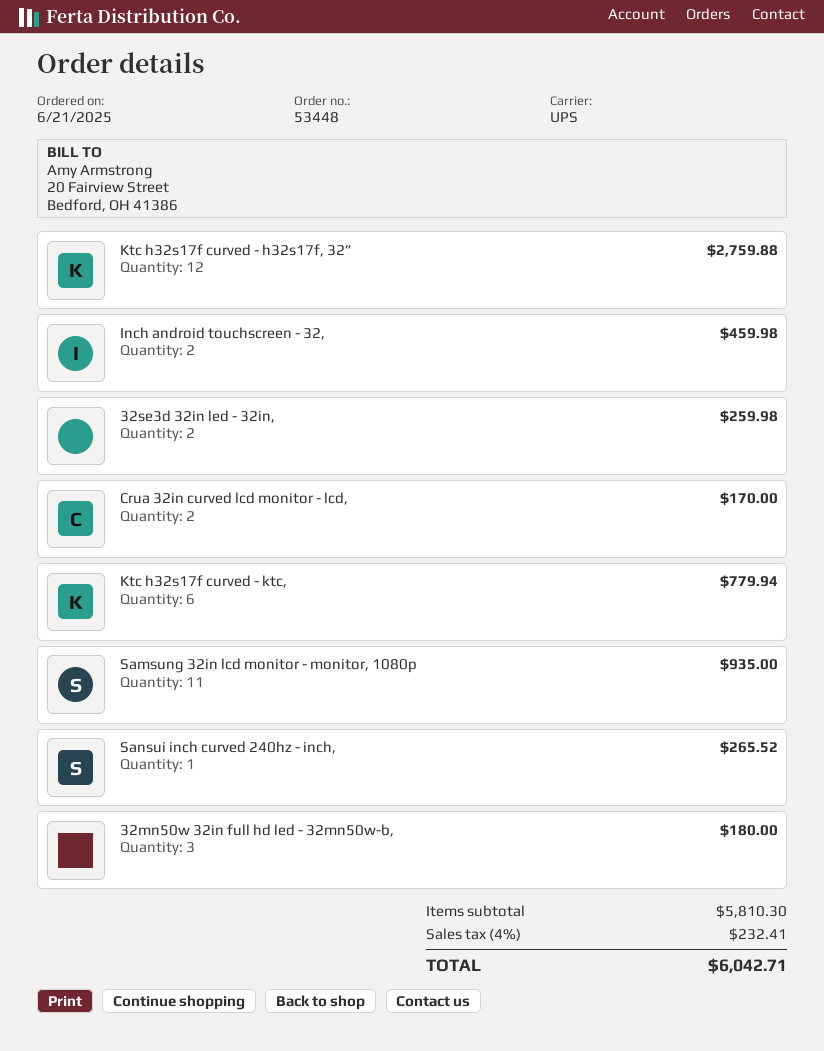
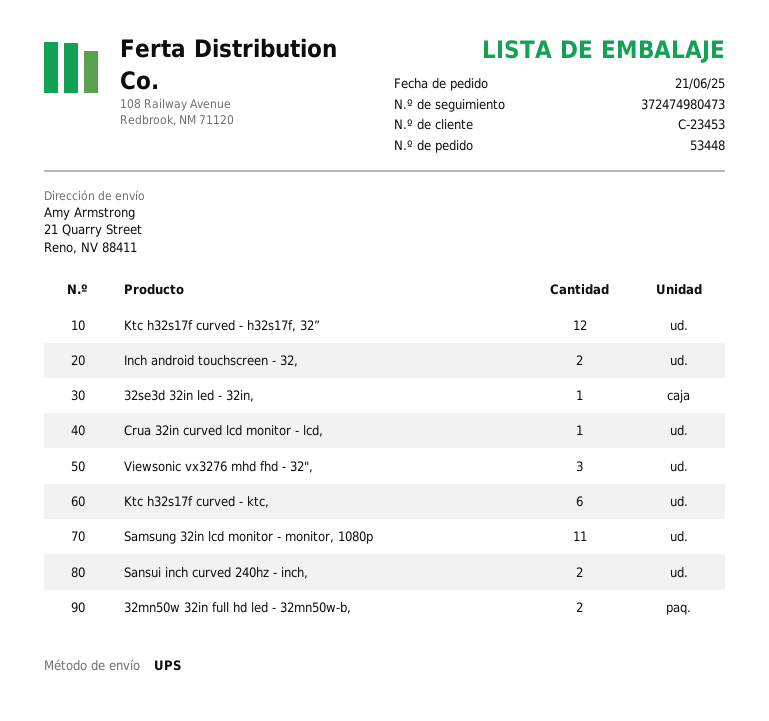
32se3d 32in led - 32in,: 2 -> 1
Crua 32in curved lcd monitor - lcd,: 2 -> 1
Sansui inch curved 240hz - inch,: 1 -> 2
32mn50w 32in full hd led - 32mn50w-b,: 3 -> 2
Viewsonic vx3276 mhd fhd - 32",: none -> 3

